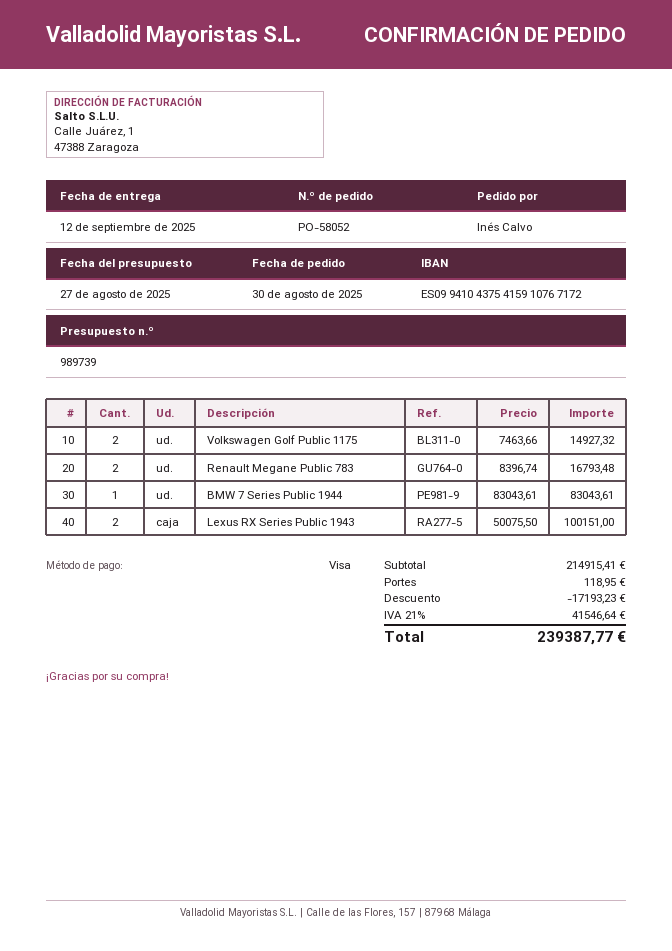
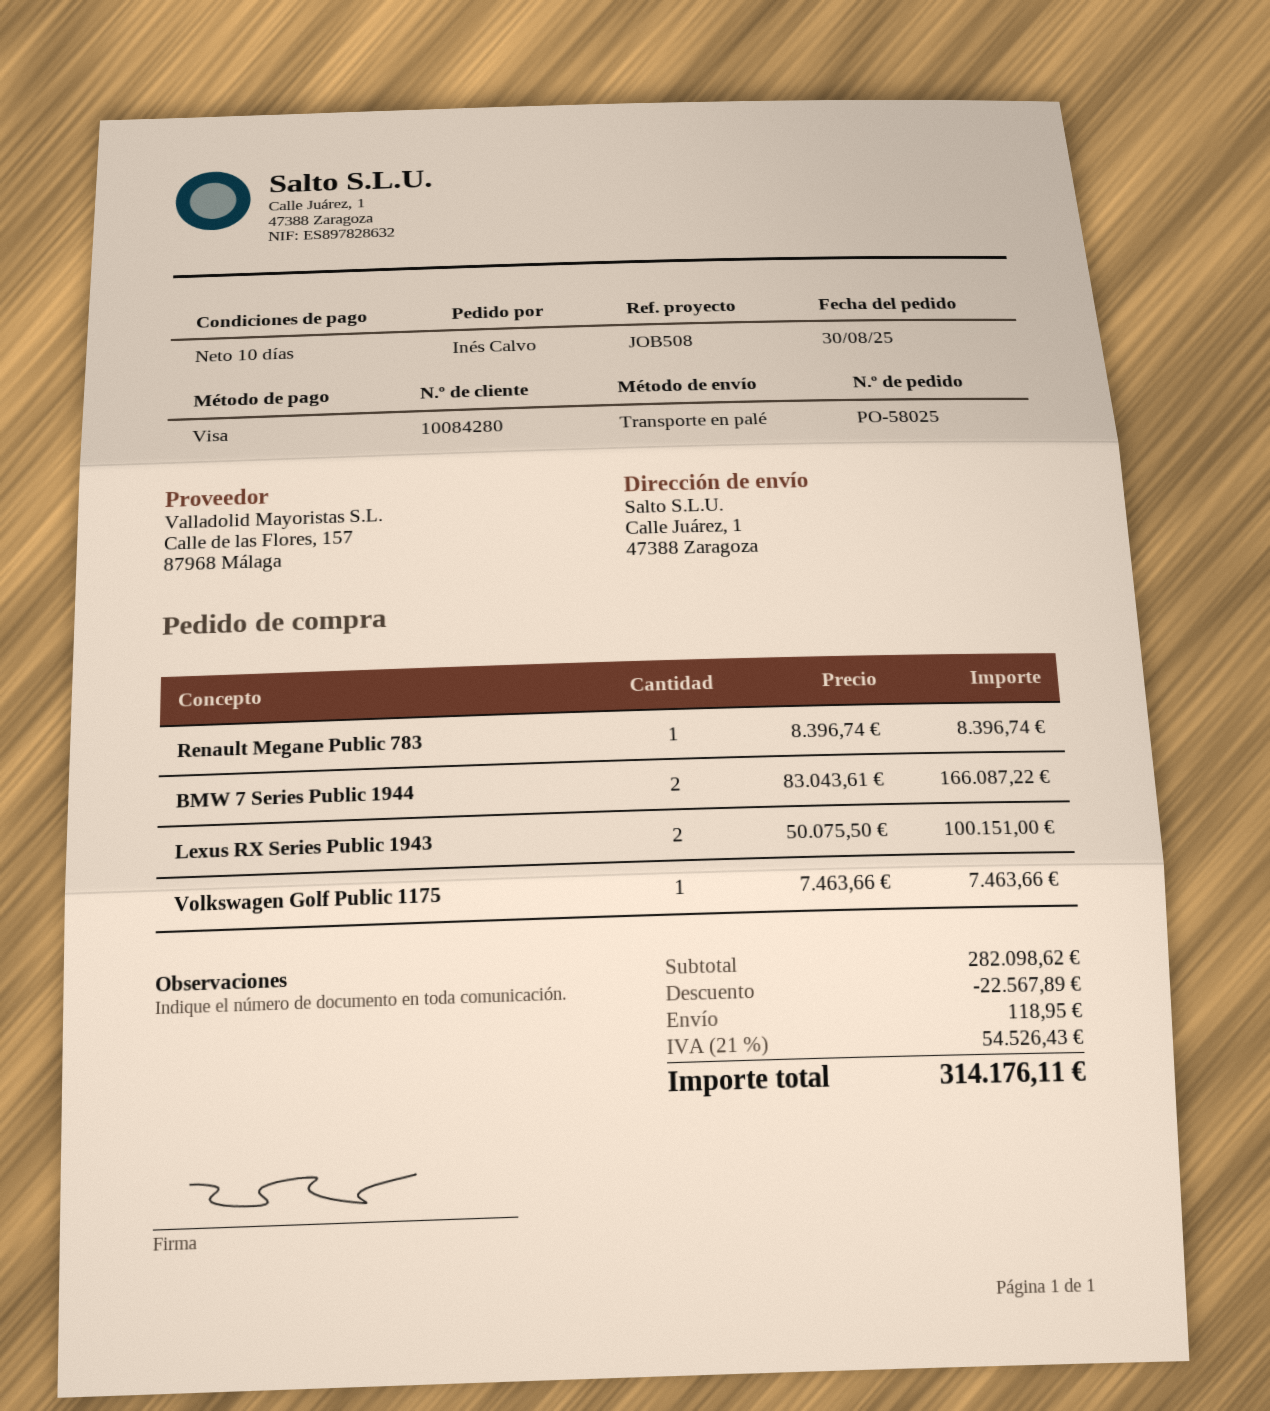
order number: PO-58052 -> PO-58025
Volkswagen Golf Public 1175: 2 x 7463.66 = 14927.32 -> 1 x 7463.66 = 7463.66
Renault Megane Public 783: 2 x 8396.74 = 16793.48 -> 1 x 8396.74 = 8396.74
BMW 7 Series Public 1944: 1 x 83043.61 = 83043.61 -> 2 x 83043.61 = 166087.22
subtotal: 214915.41 -> 282098.62
discount: 17193.23 -> 22567.89
tax: 21% = 41546.64 -> 21% = 54526.43
total: 239387.77 -> 314176.11

